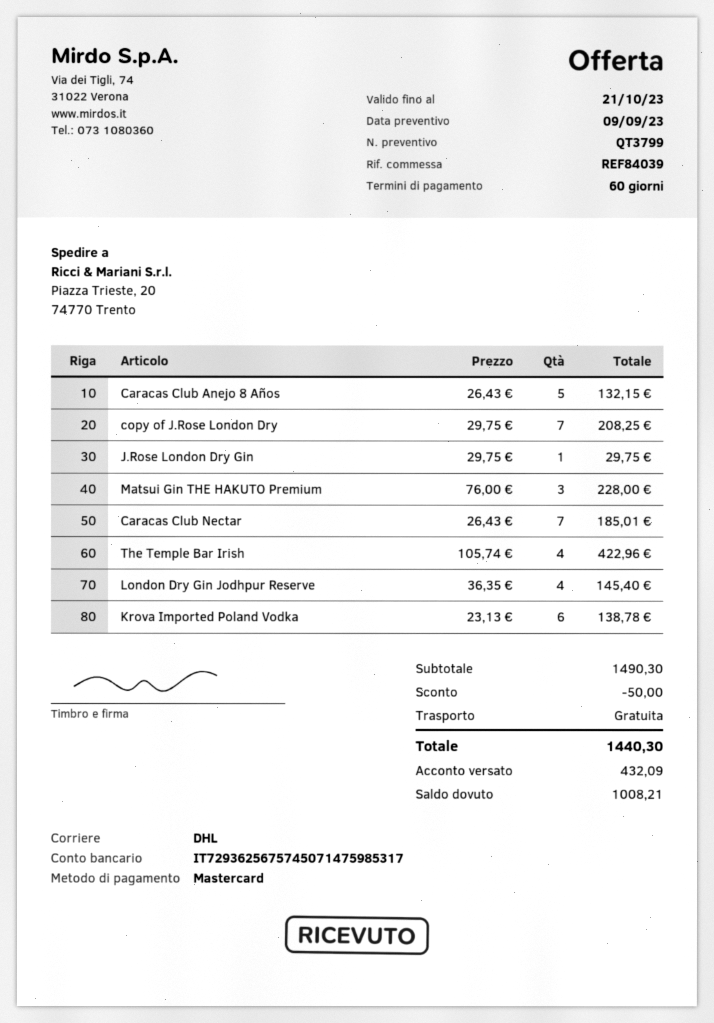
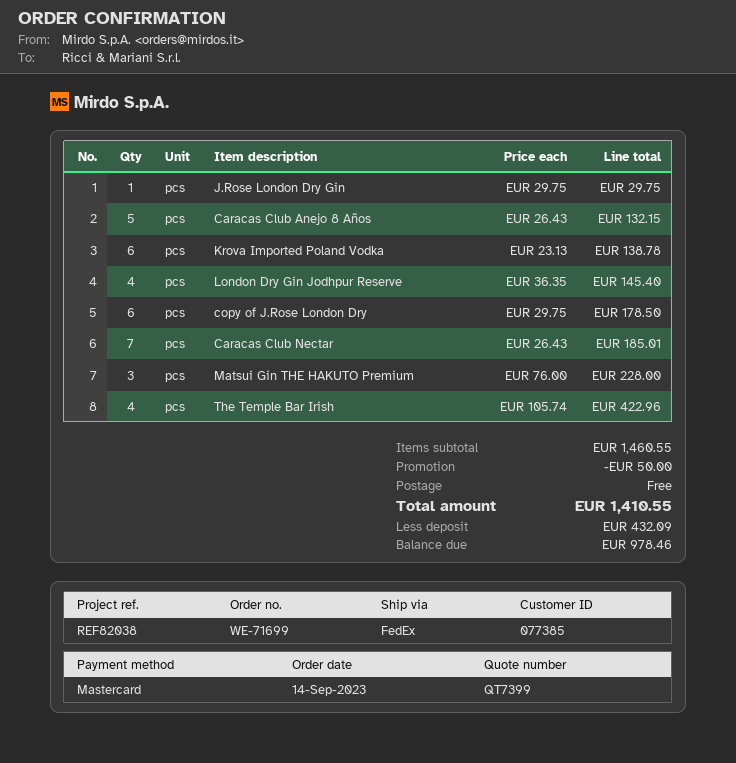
quote number: QT3799 -> QT7399
reference: REF84039 -> REF82038
shipping method: DHL -> FedEx
copy of J.Rose London Dry: 7 x 29.75 = 208.25 -> 6 x 29.75 = 178.50
subtotal: 1490.30 -> 1460.55
total: 1440.30 -> 1410.55
balance: 1008.21 -> 978.46

